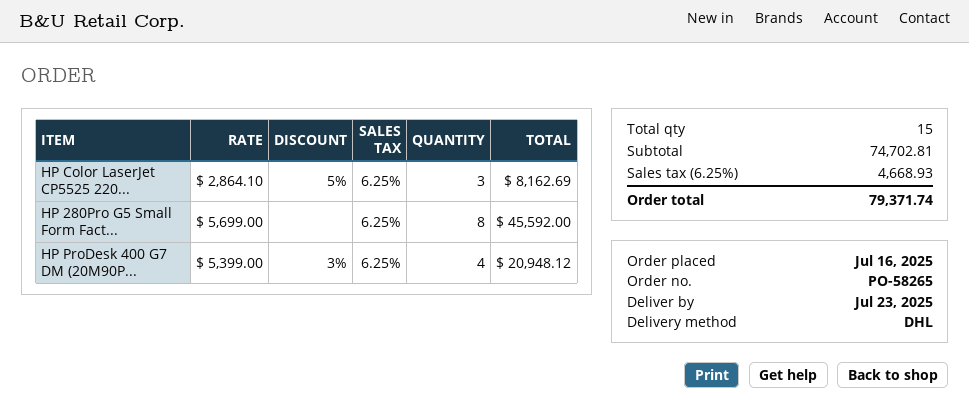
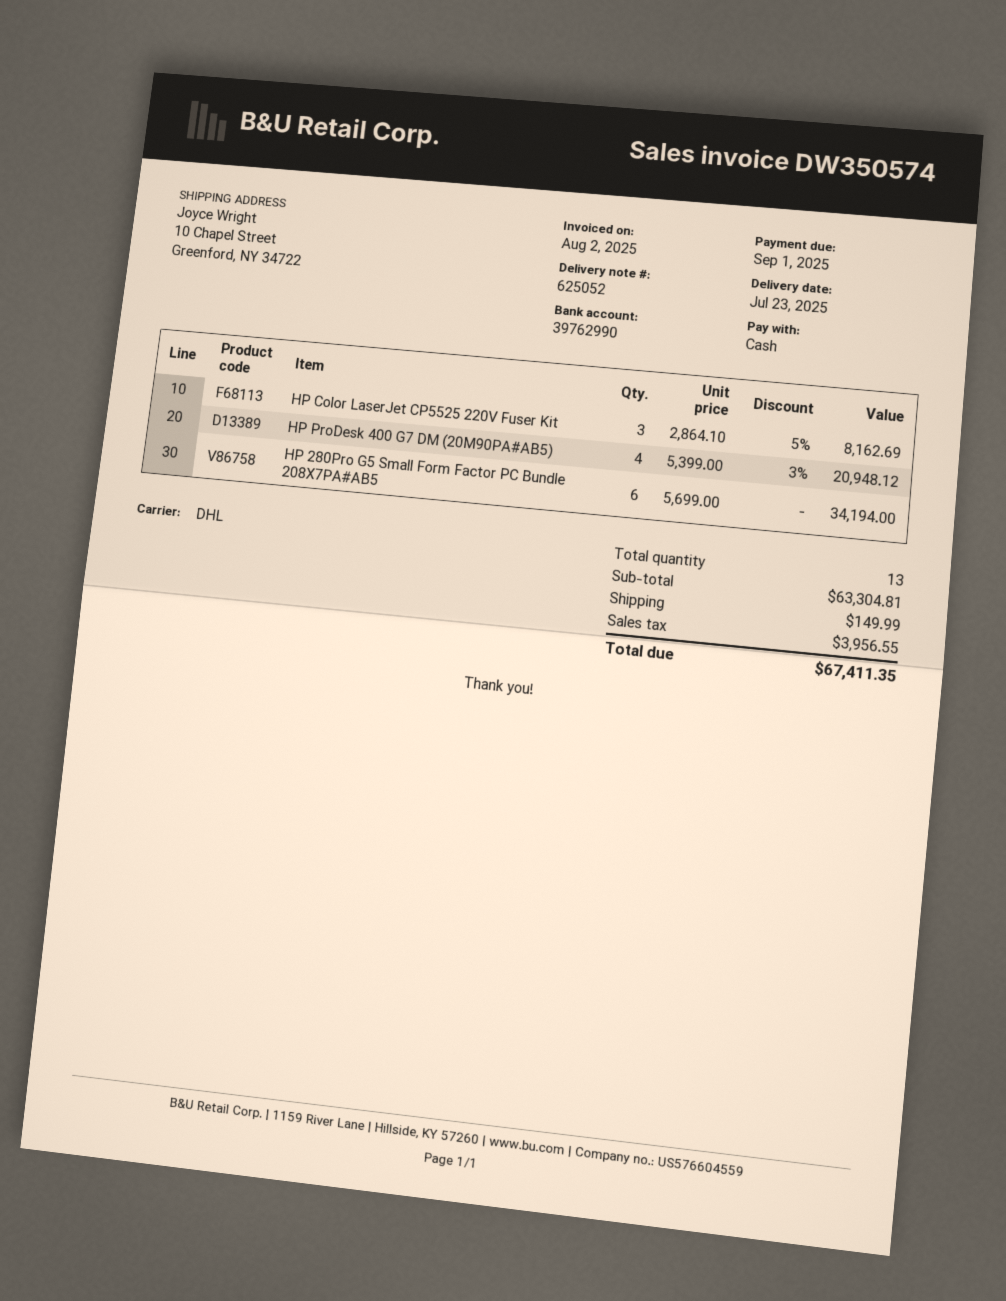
HP 280Pro G5 Small Form Fact...: 8 x 5699.00 = 45592.00 -> 6 x 5699.00 = 34194.00
total quantity: 15 -> 13
subtotal: 74702.81 -> 63304.81
shipping: none -> 149.99
tax: 4668.93 -> 3956.55
total: 79371.74 -> 67411.35

